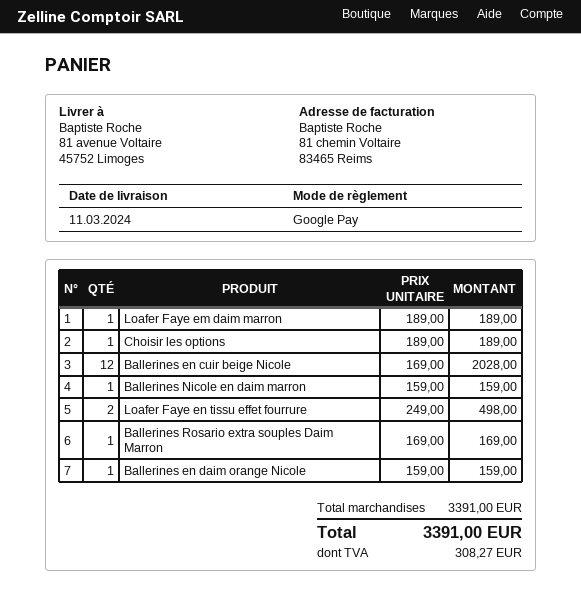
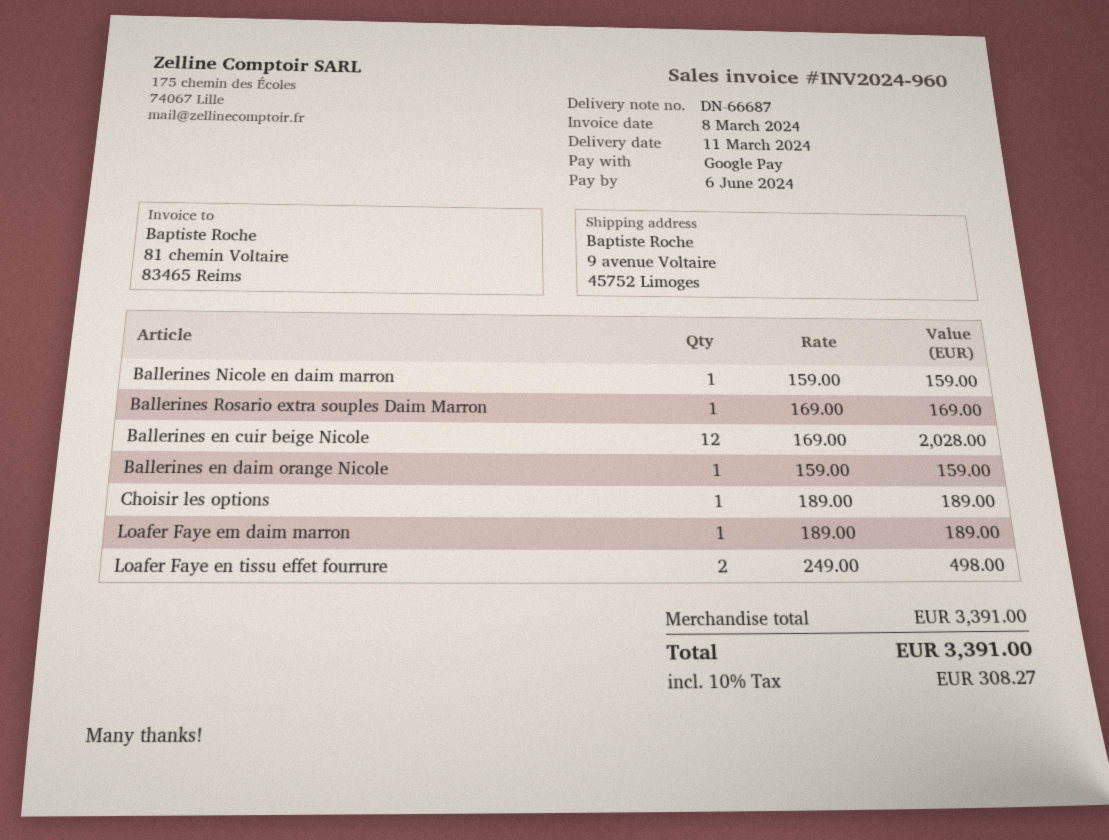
ship to: 81 avenue Voltaire, 45752 Limoges -> 9 avenue Voltaire, 45752 Limoges

